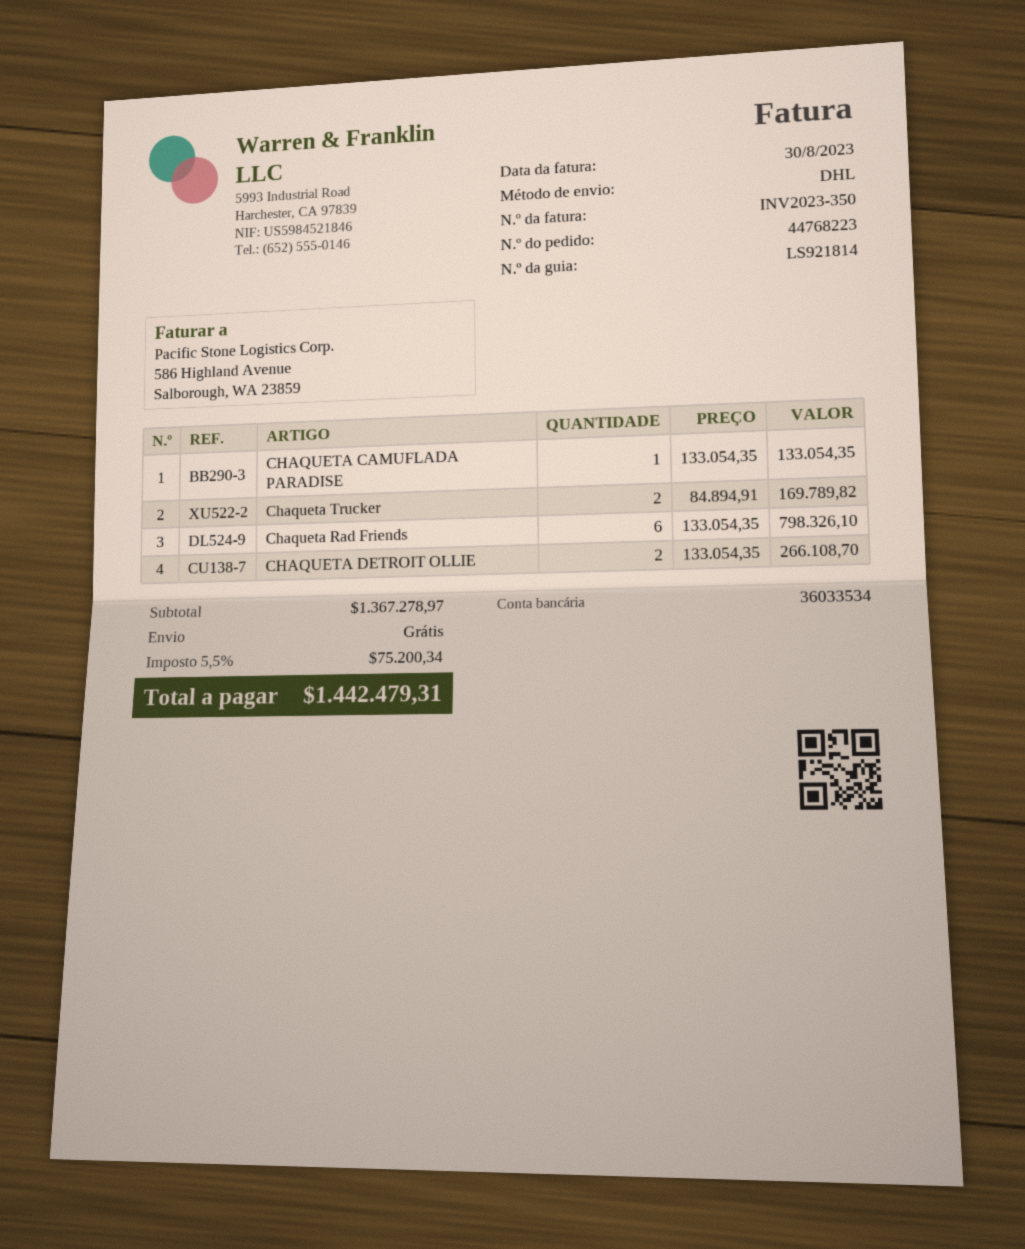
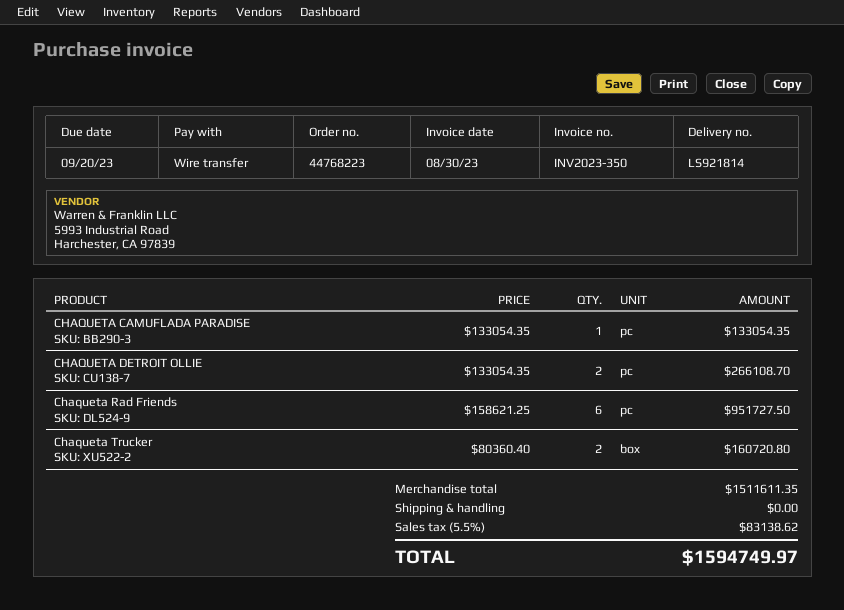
Chaqueta Trucker: 2 x 84894.91 = 169789.82 -> 2 x 80360.40 = 160720.80
Chaqueta Rad Friends: 6 x 133054.35 = 798326.10 -> 6 x 158621.25 = 951727.50
subtotal: 1367278.97 -> 1511611.35
tax: 5.5% = 75200.34 -> 5.5% = 83138.62
total: 1442479.31 -> 1594749.97

